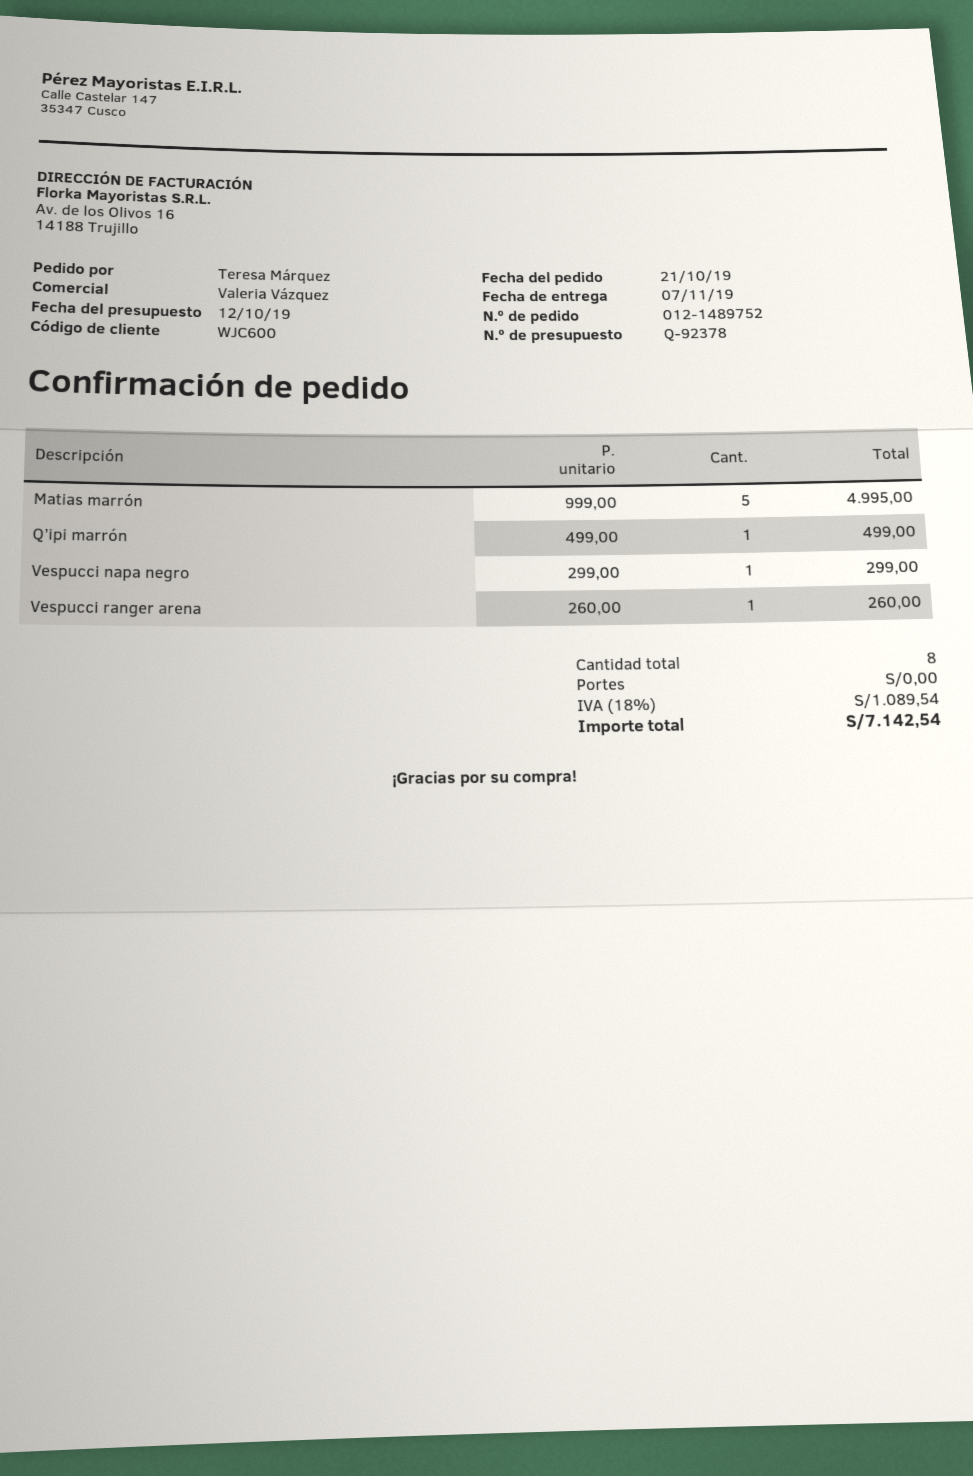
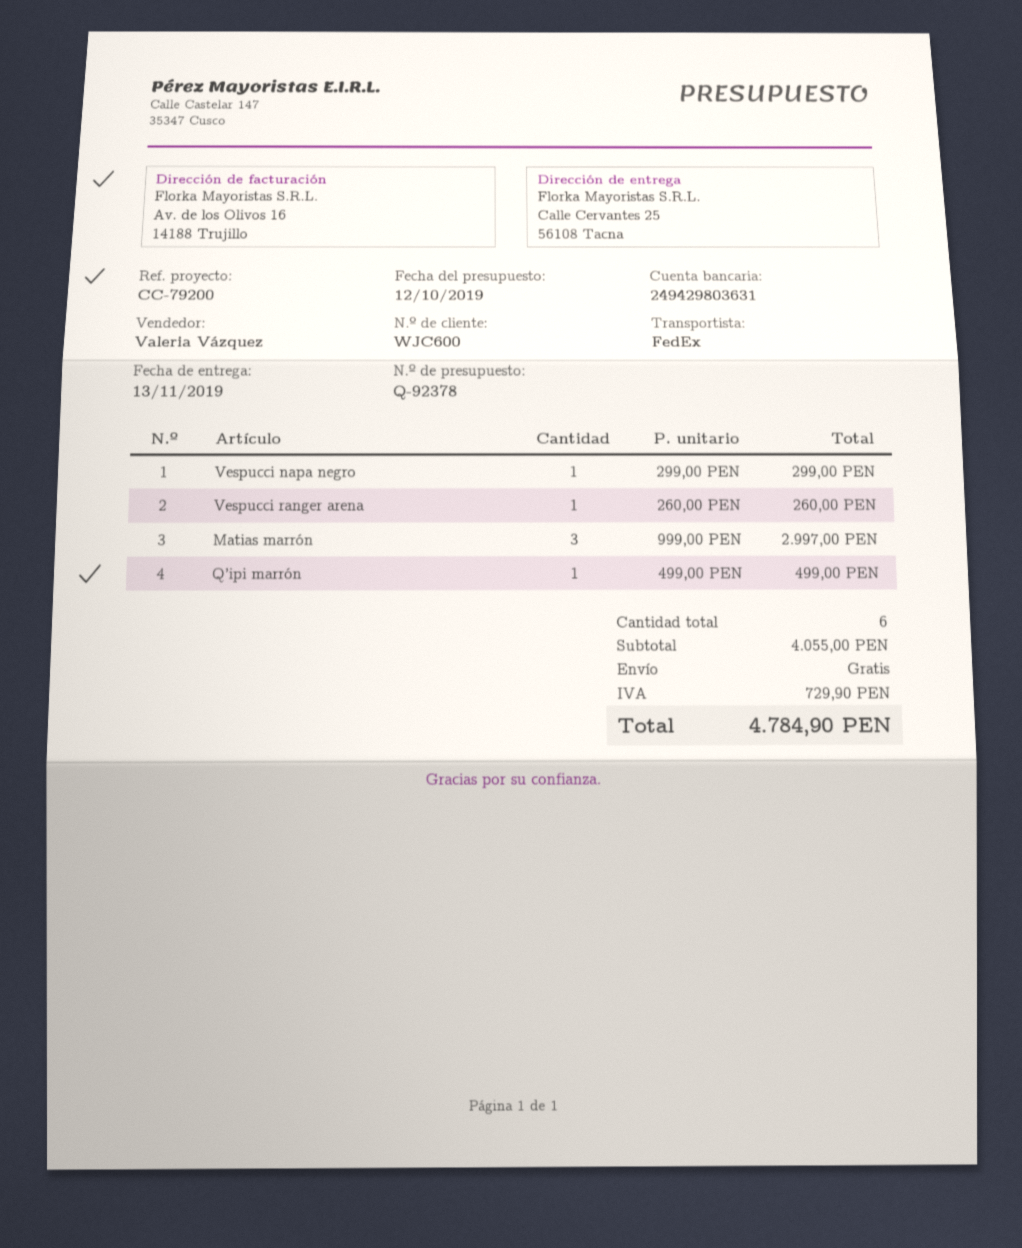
delivery date: 2019-11-07 -> 2019-11-13
Matias marrón: 5 x 999.00 = 4995.00 -> 3 x 999.00 = 2997.00
total quantity: 8 -> 6
tax: 1089.54 -> 729.90
total: 7142.54 -> 4784.90

